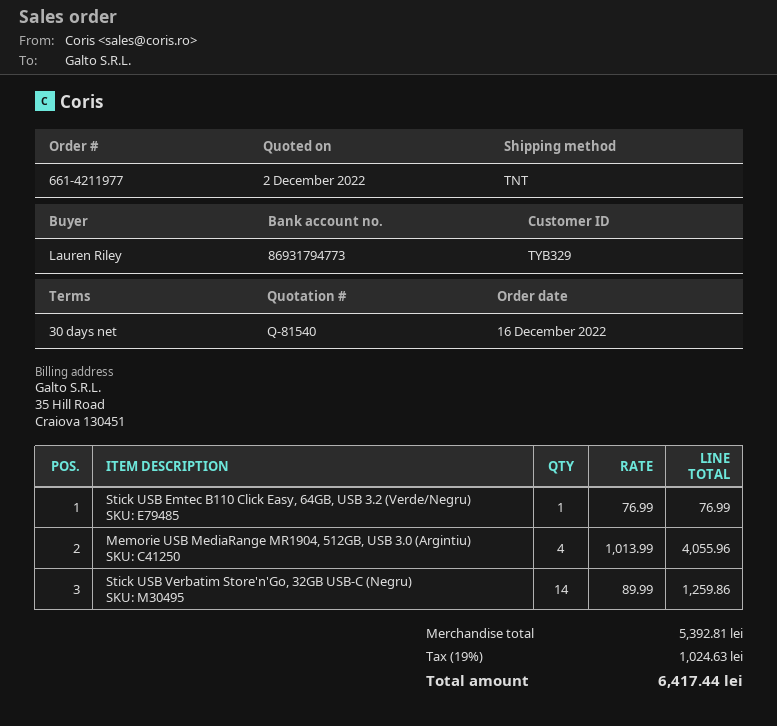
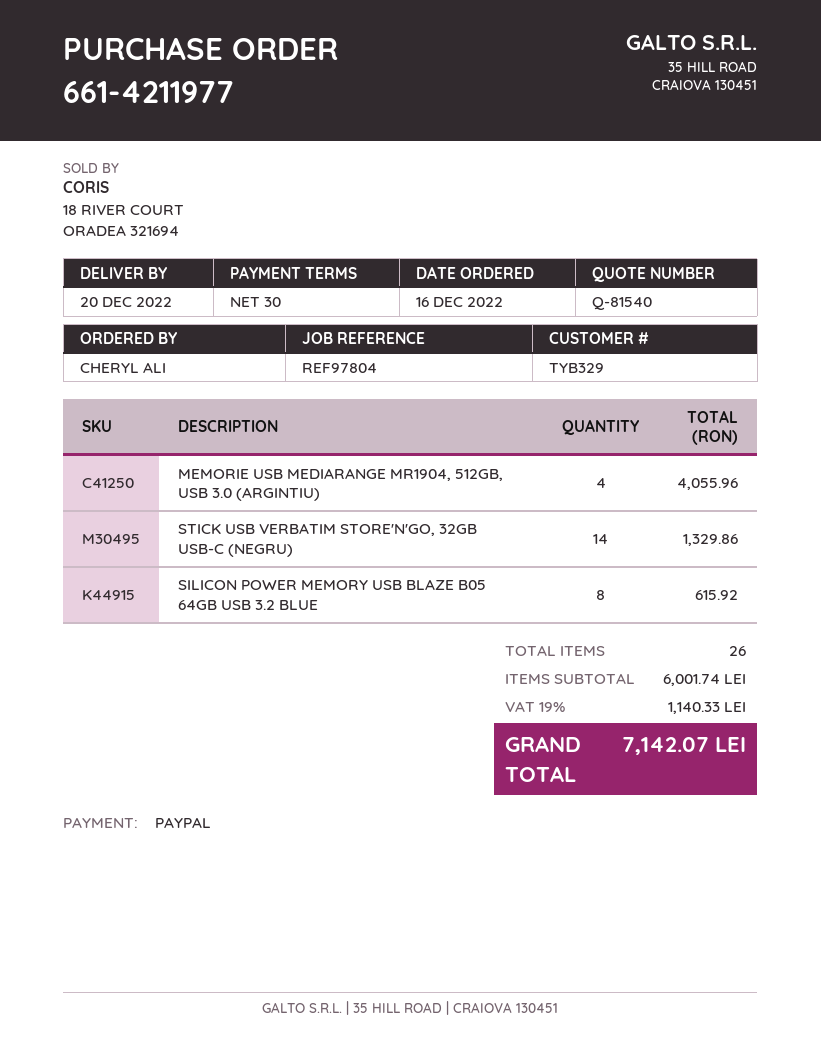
ordered by: Lauren Riley -> CHERYL ALI
Stick USB Emtec B110 Click Easy, 64GB, USB 3.2 (Verde/Negru): 1 for 76.99 -> none
Stick USB Verbatim Store'n'Go, 32GB USB-C (Negru): 14 for 1259.86 -> 14 for 1329.86
SILICON POWER MEMORY USB BLAZE B05 64GB USB 3.2 BLUE: none -> 8 for 615.92
subtotal: 5392.81 -> 6001.74
tax: 19% = 1024.63 -> 19% = 1140.33
total: 6417.44 -> 7142.07

